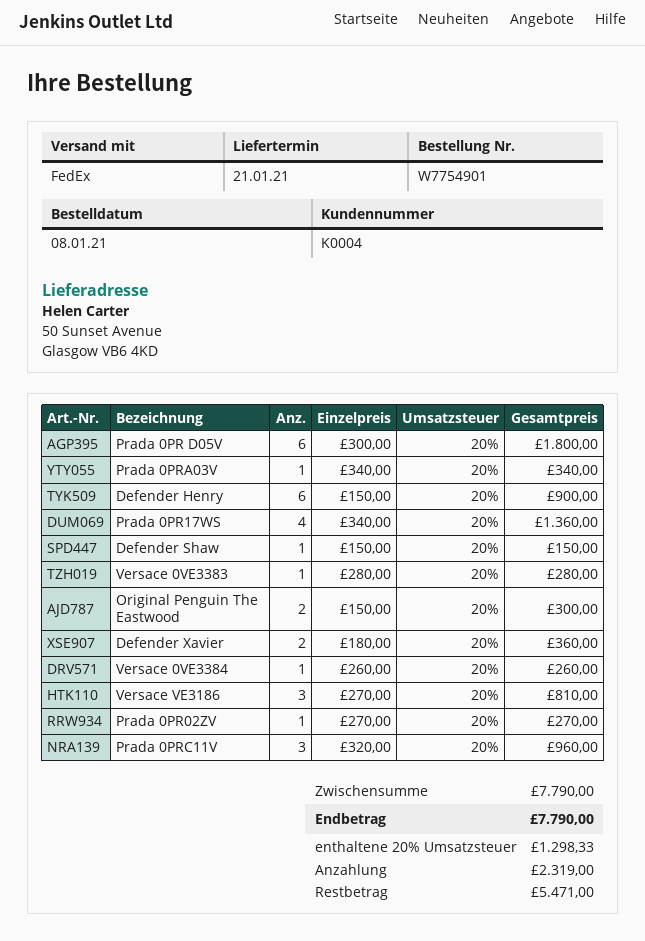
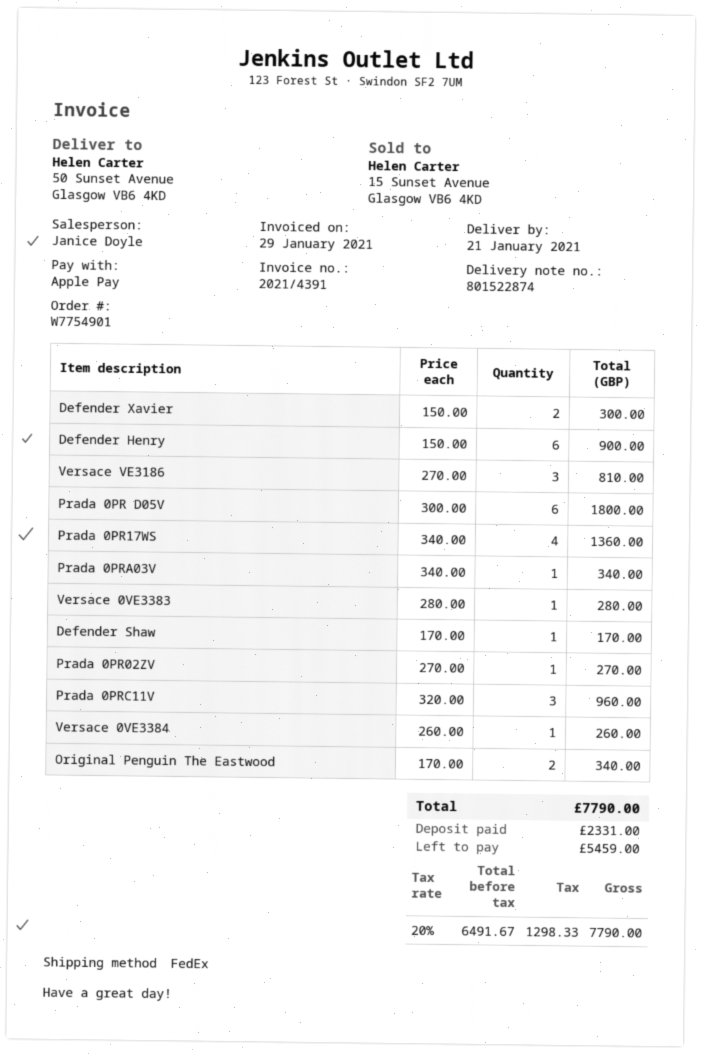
Defender Shaw: 1 x 150.00 = 150.00 -> 1 x 170.00 = 170.00
Original Penguin The Eastwood: 2 x 150.00 = 300.00 -> 2 x 170.00 = 340.00
Defender Xavier: 2 x 180.00 = 360.00 -> 2 x 150.00 = 300.00
deposit: 2319.00 -> 2331.00
balance: 5471.00 -> 5459.00

